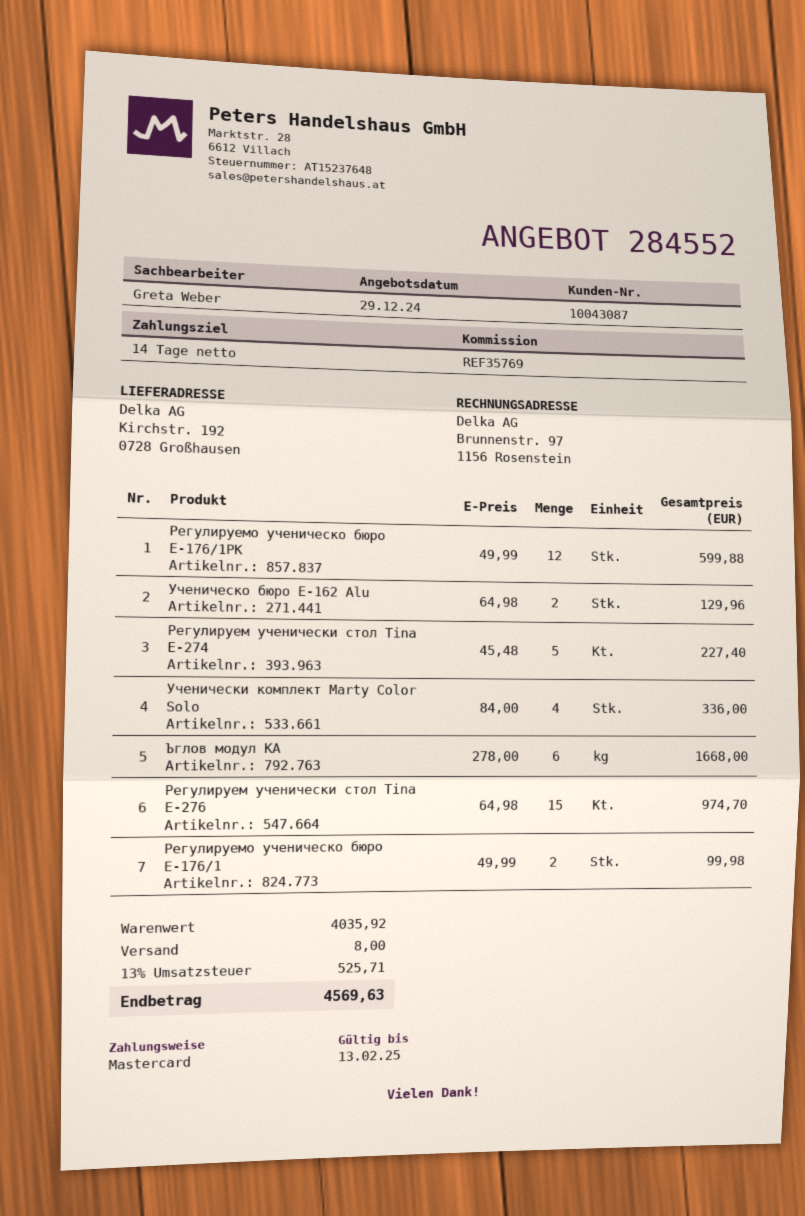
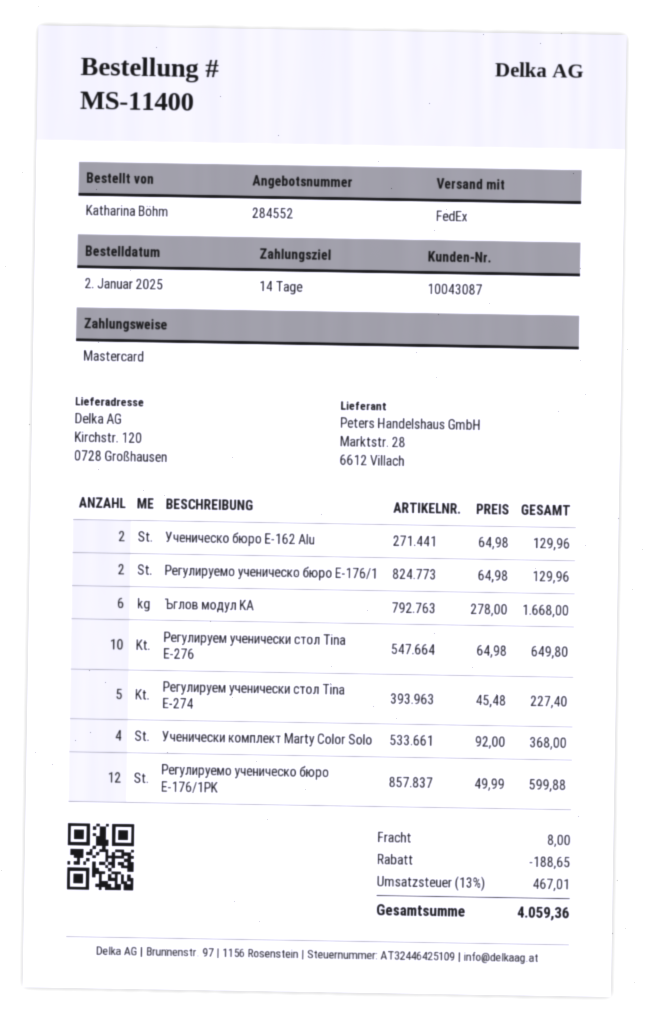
ship to: Kirchstr. 192, 0728 Großhausen -> Kirchstr. 120, 0728 Großhausen
Ученически комплект Marty Color Solo: 4 x 84.00 = 336.00 -> 4 x 92.00 = 368.00
Регулируем ученически стол Tina Е-276: 15 x 64.98 = 974.70 -> 10 x 64.98 = 649.80
Регулируемо ученическо бюро Е-176/1: 2 x 49.99 = 99.98 -> 2 x 64.98 = 129.96
discount: none -> 188.65
tax: 13% = 525.71 -> 13% = 467.01
total: 4569.63 -> 4059.36

